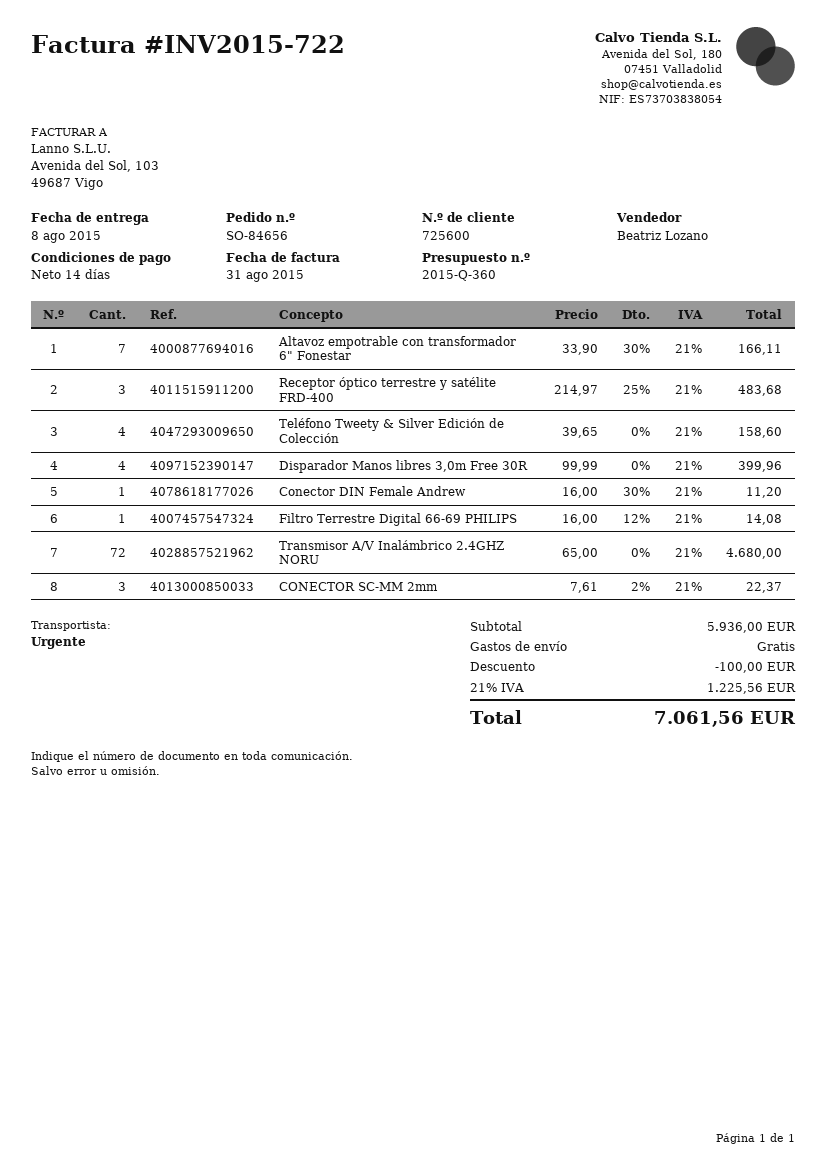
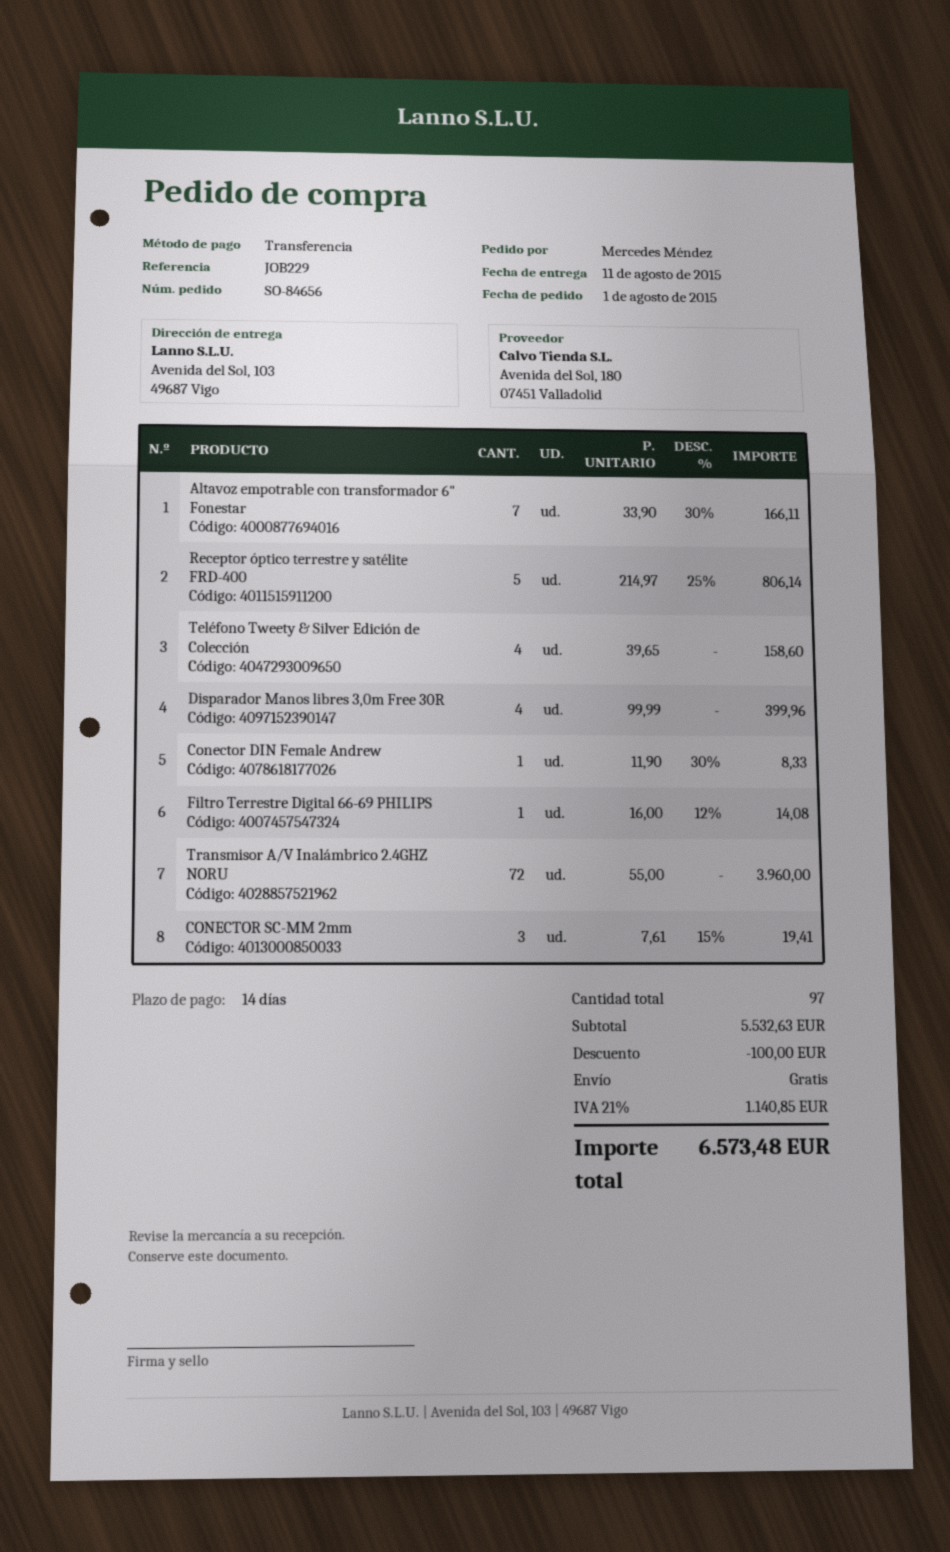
delivery date: 2015-08-08 -> 2015-08-11
Receptor óptico terrestre y satélite FRD-400: 3 x 214.97 - 25% = 483.68 -> 5 x 214.97 - 25% = 806.14
Conector DIN Female Andrew: 1 x 16.00 - 30% = 11.20 -> 1 x 11.90 - 30% = 8.33
Transmisor A/V Inalámbrico 2.4GHZ NORU: 72 x 65.00 = 4680.00 -> 72 x 55.00 = 3960.00
CONECTOR SC-MM 2mm: 3 x 7.61 - 2% = 22.37 -> 3 x 7.61 - 15% = 19.41
subtotal: 5936.00 -> 5532.63
tax: 21% = 1225.56 -> 21% = 1140.85
total: 7061.56 -> 6573.48

